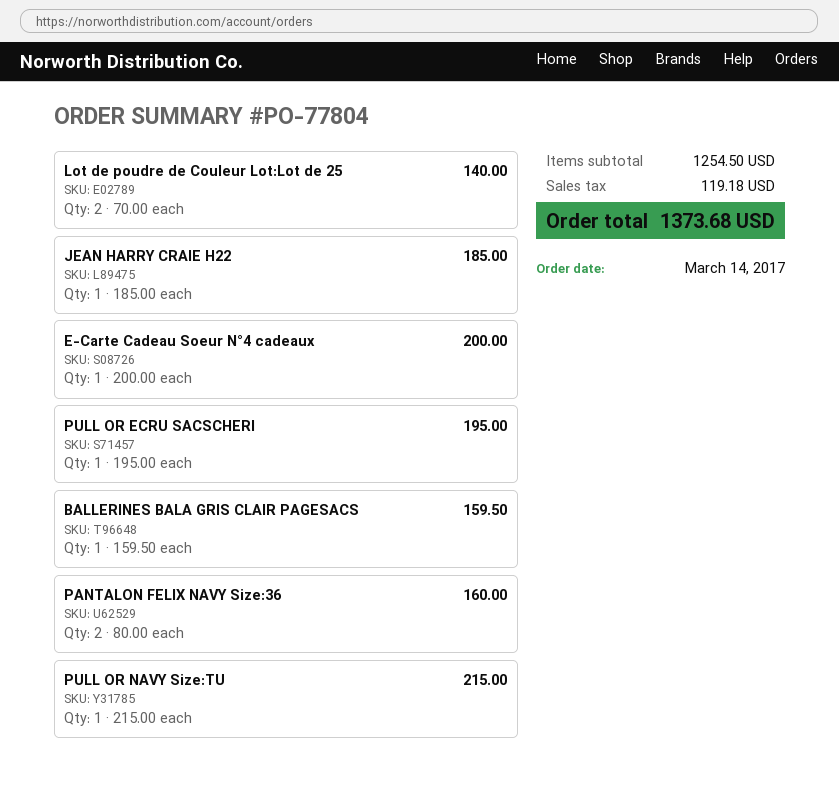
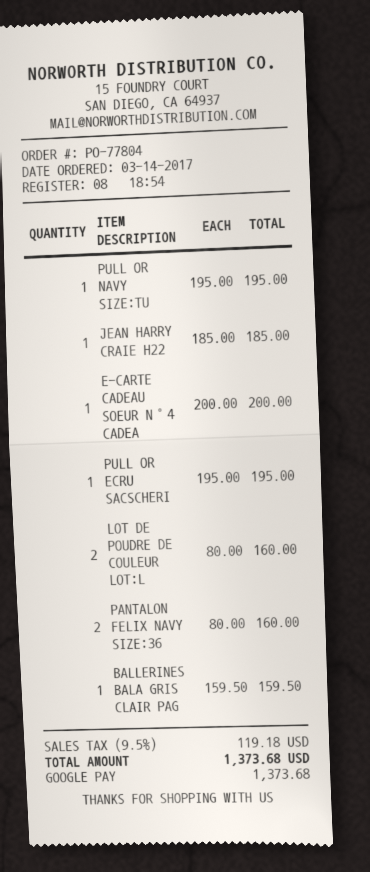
Lot de poudre de Couleur Lot:Lot de 25: 2 x 70.00 = 140.00 -> 2 x 80.00 = 160.00
PULL OR NAVY Size:TU: 1 x 215.00 = 215.00 -> 1 x 195.00 = 195.00

